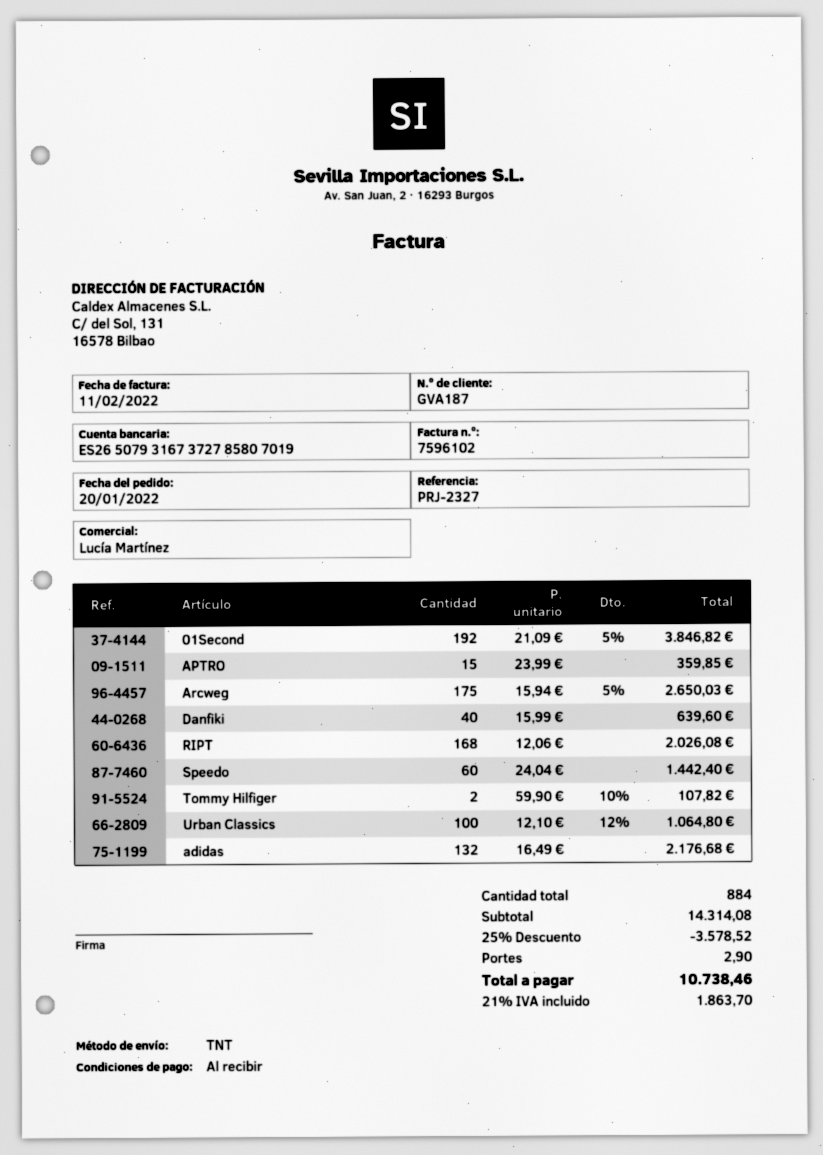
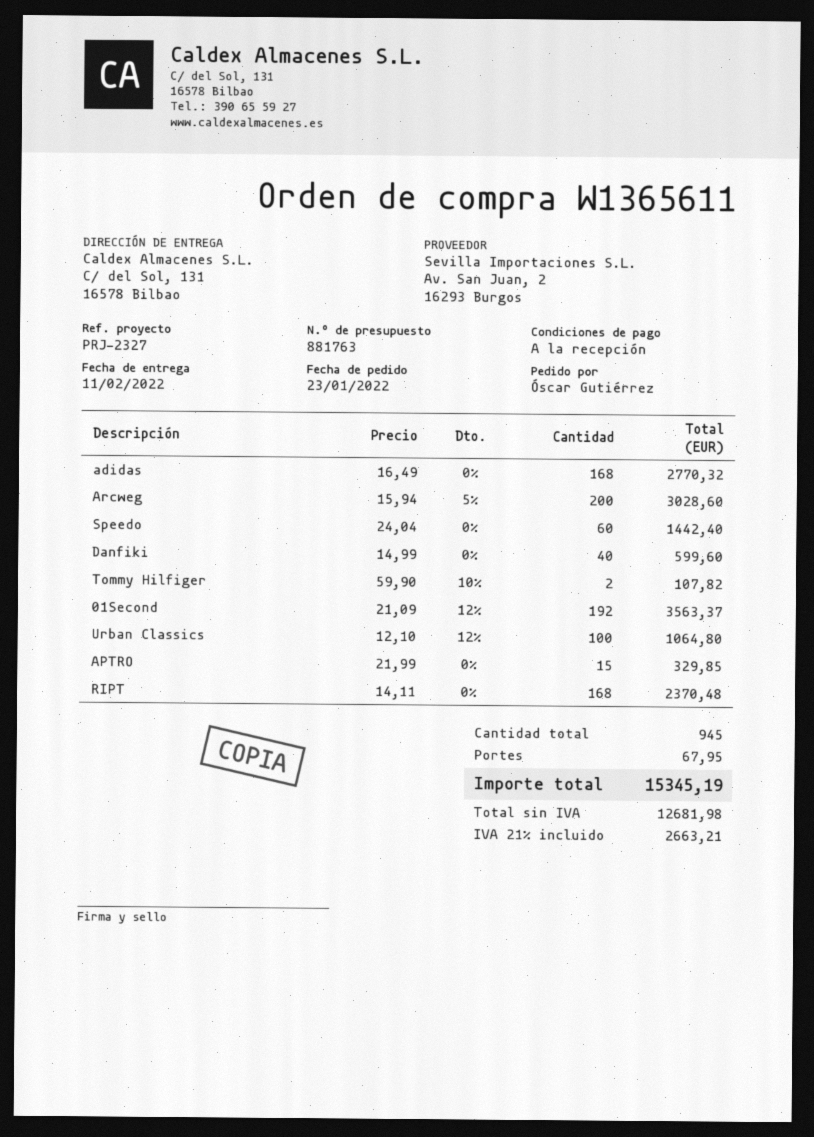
order date: 2022-01-20 -> 2022-01-23
01Second: 192 x 21.09 - 5% = 3846.82 -> 192 x 21.09 - 12% = 3563.37
APTRO: 15 x 23.99 = 359.85 -> 15 x 21.99 = 329.85
Arcweg: 175 x 15.94 - 5% = 2650.03 -> 200 x 15.94 - 5% = 3028.60
Danfiki: 40 x 15.99 = 639.60 -> 40 x 14.99 = 599.60
RIPT: 168 x 12.06 = 2026.08 -> 168 x 14.11 = 2370.48
adidas: 132 x 16.49 = 2176.68 -> 168 x 16.49 = 2770.32
total quantity: 884 -> 945
discount: 25% = 3578.52 -> none
shipping: 2.90 -> 67.95
tax: 21% = 1863.70 -> 21% = 2663.21
total: 10738.46 -> 15345.19

